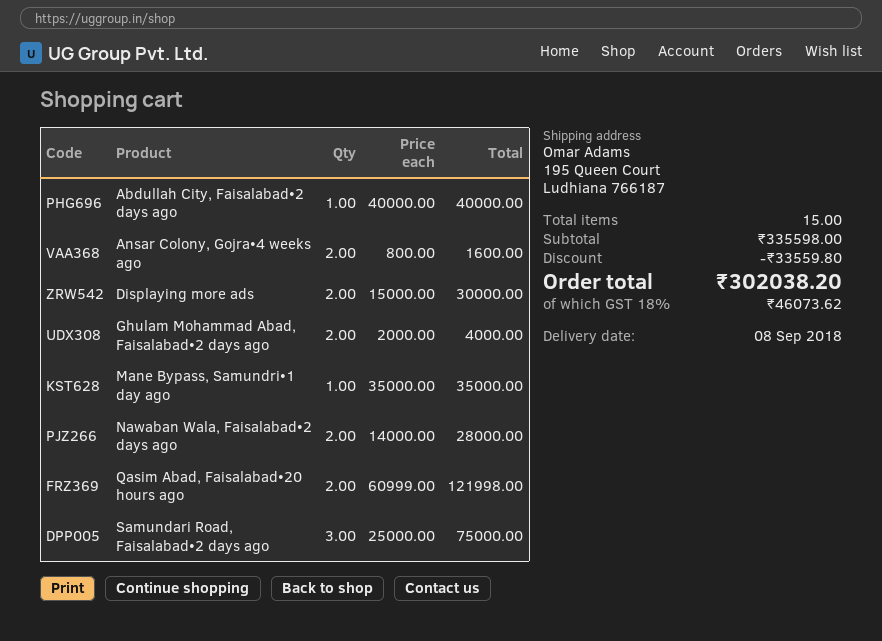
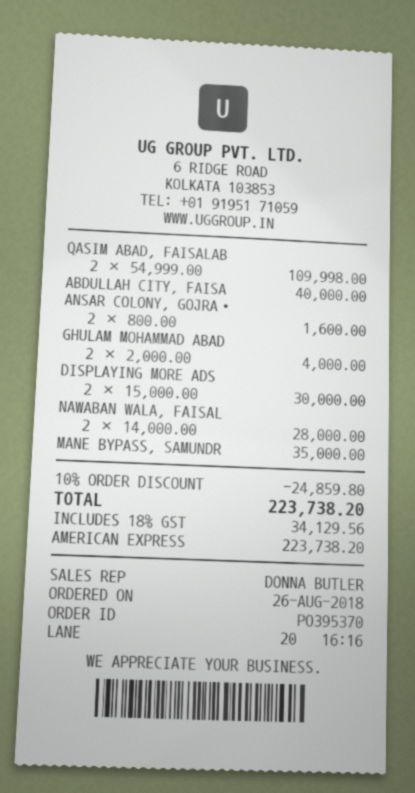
Qasim Abad, Faisalabad•20 hours ago: 2 x 60999.00 = 121998.00 -> 2 x 54999.00 = 109998.00
Samundari Road, Faisalabad•2 days ago: 3 x 25000.00 = 75000.00 -> none
discount: 33559.80 -> 24859.80
tax: 18% = 46073.62 -> 18% = 34129.56
total: 302038.20 -> 223738.20

